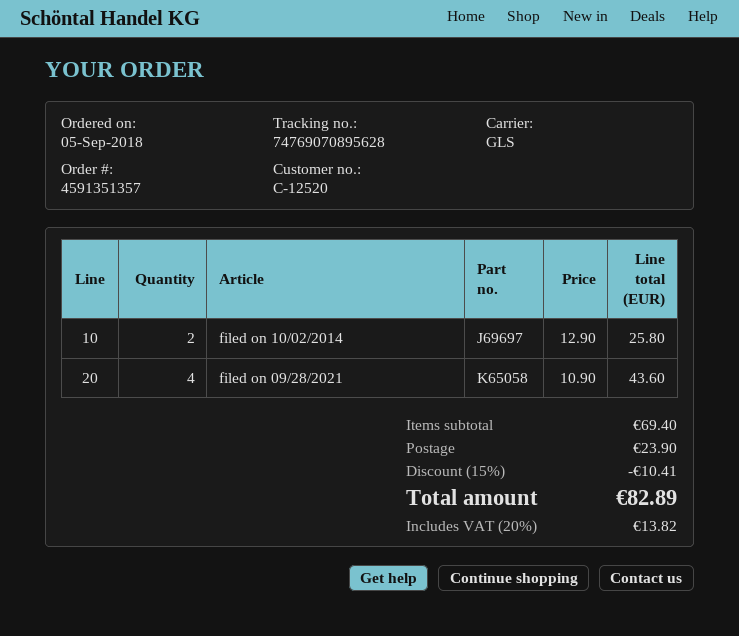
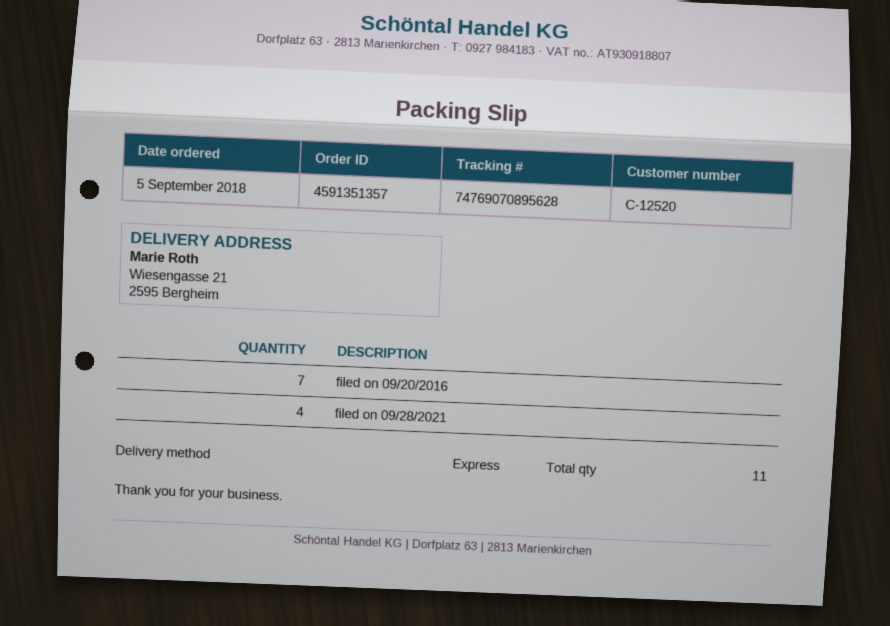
shipping method: GLS -> express
filed on 10/02/2014: 2 -> none
filed on 09/20/2016: none -> 7

